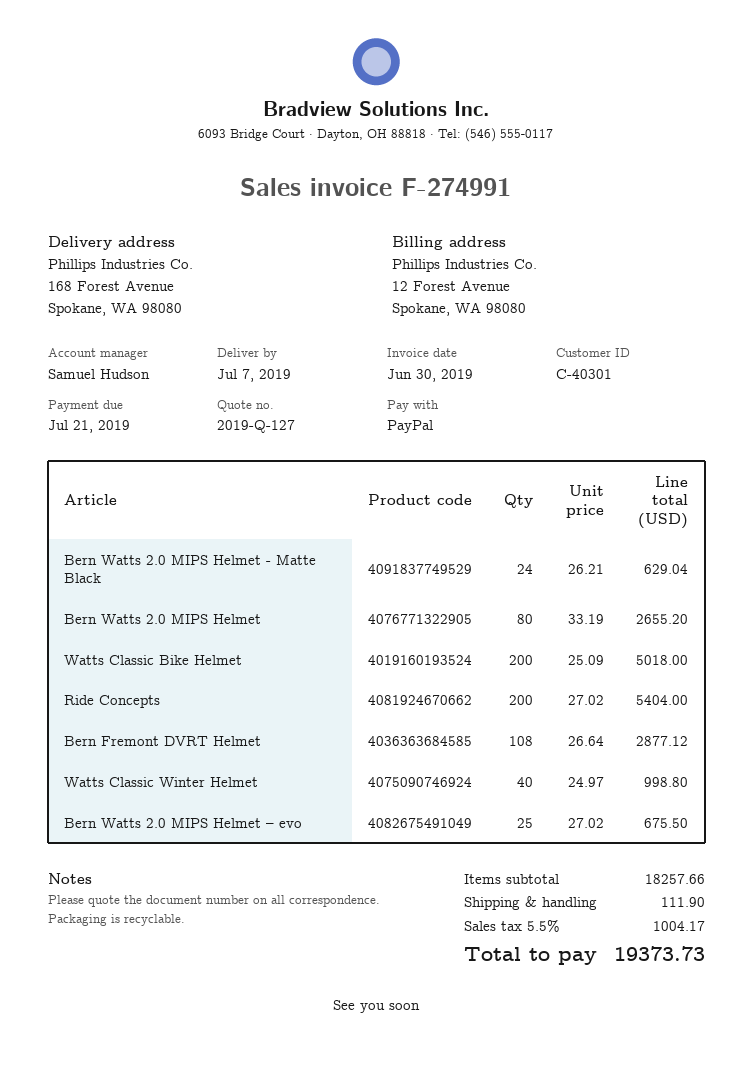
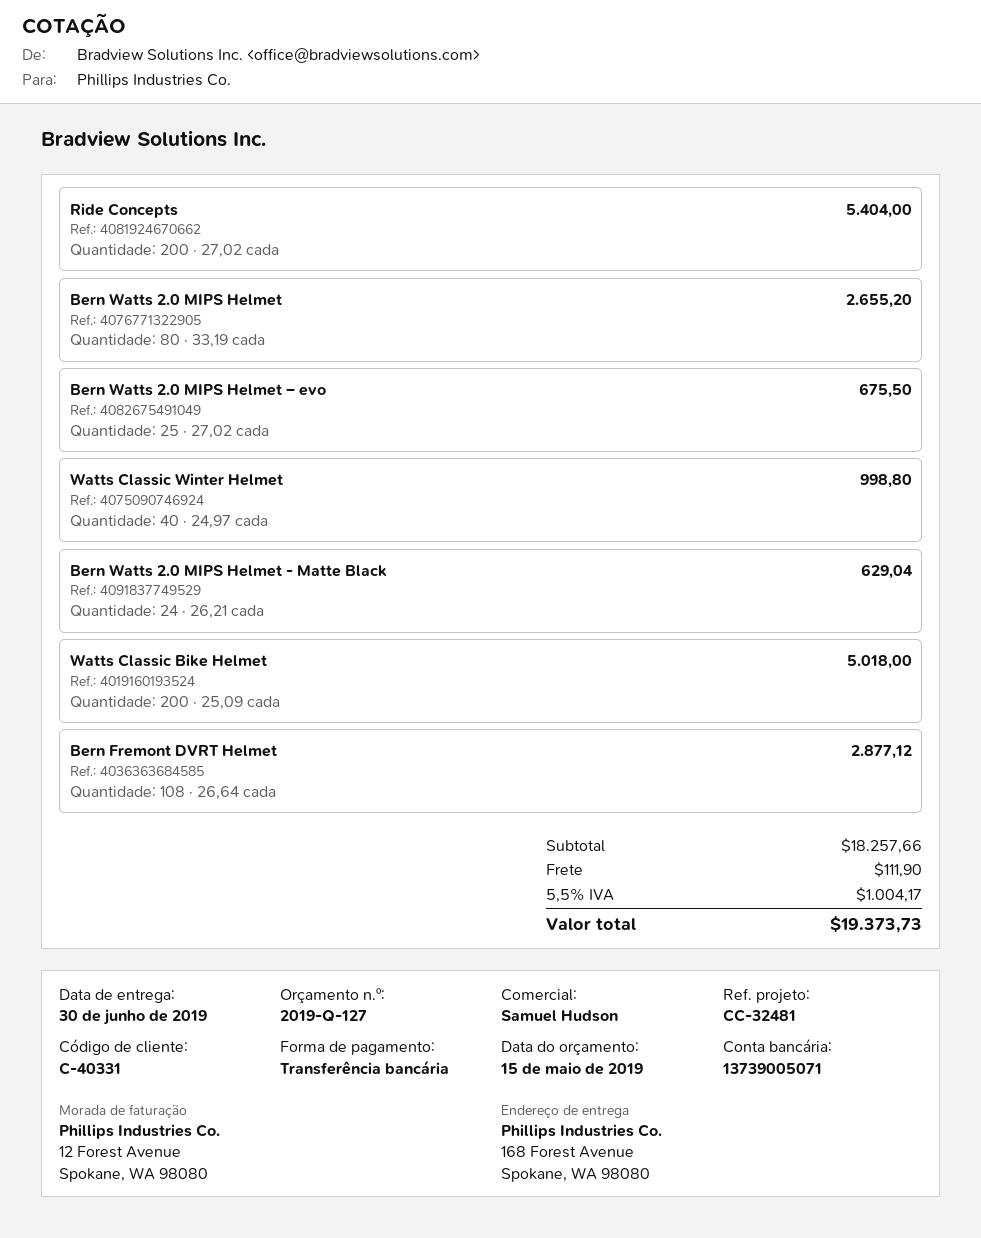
delivery date: 2019-07-07 -> 2019-06-30
customer number: C-40301 -> C-40331
payment method: PayPal -> bank transfer

